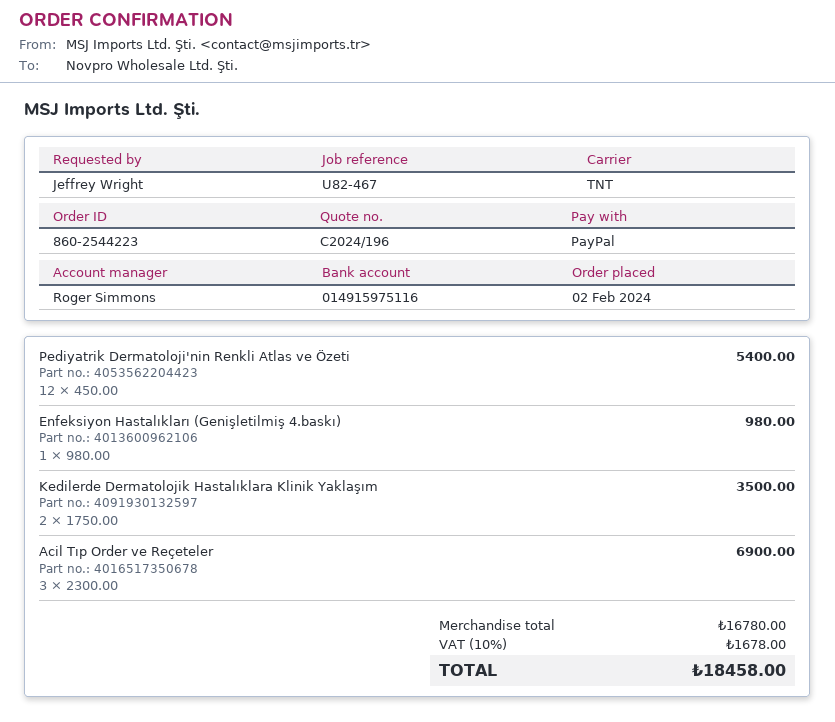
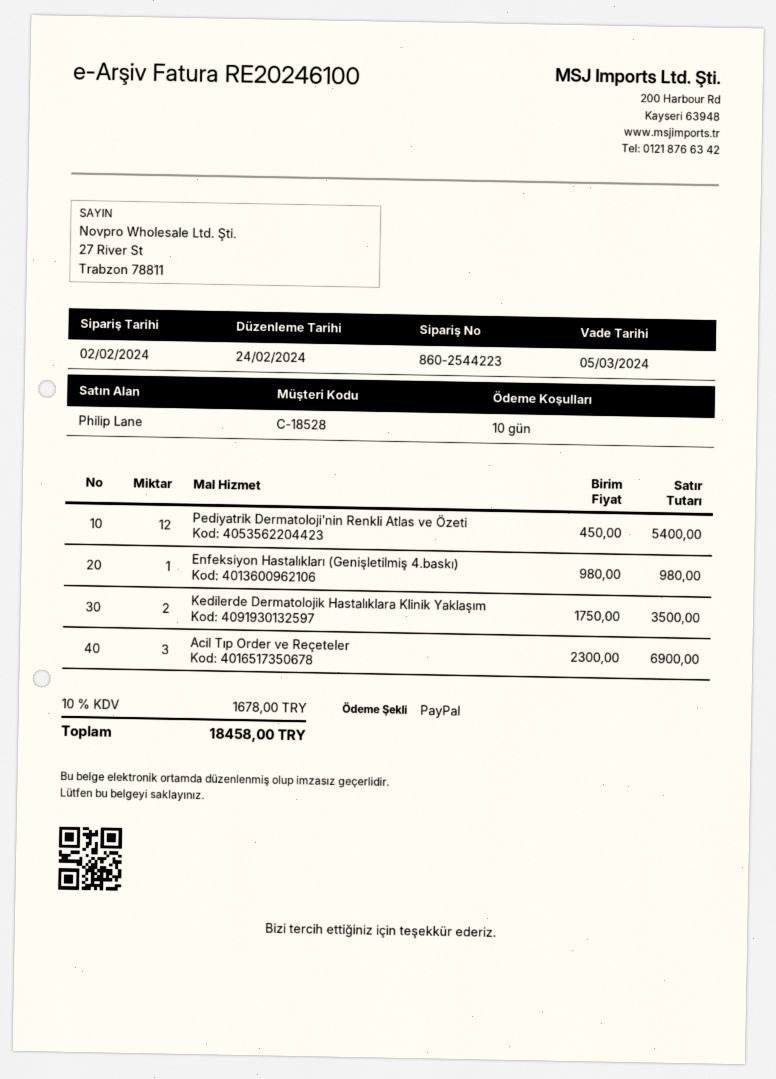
ordered by: Jeffrey Wright -> Philip Lane

